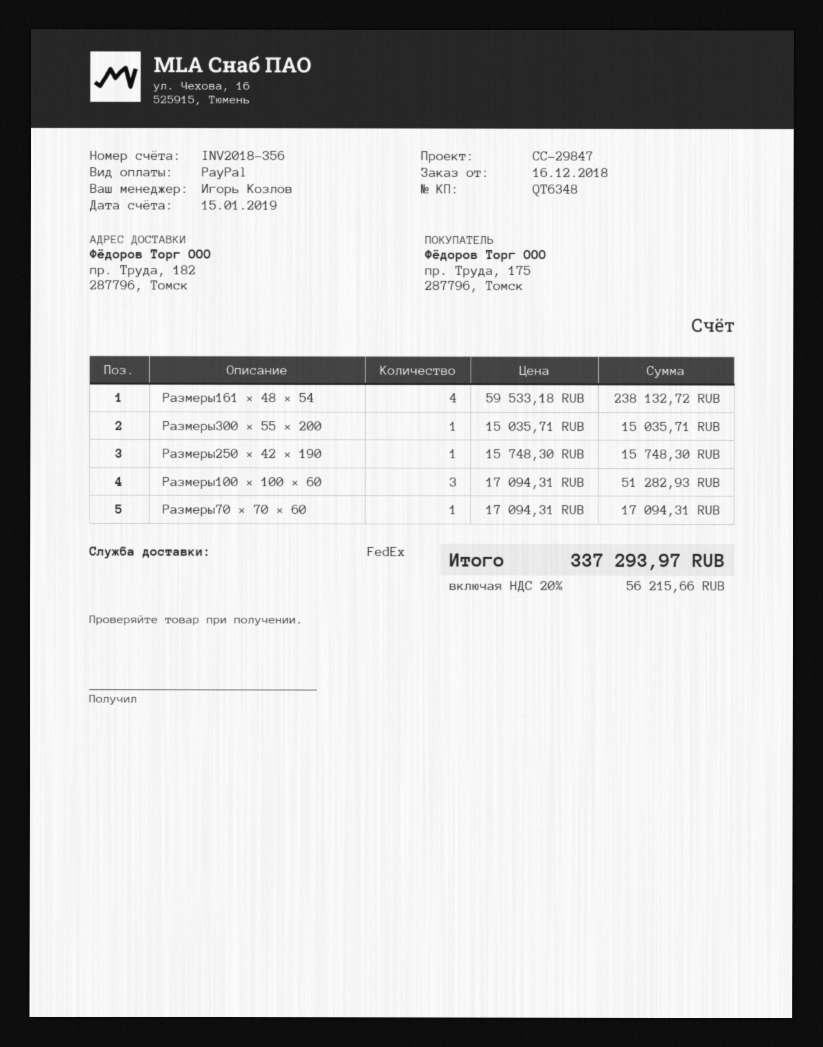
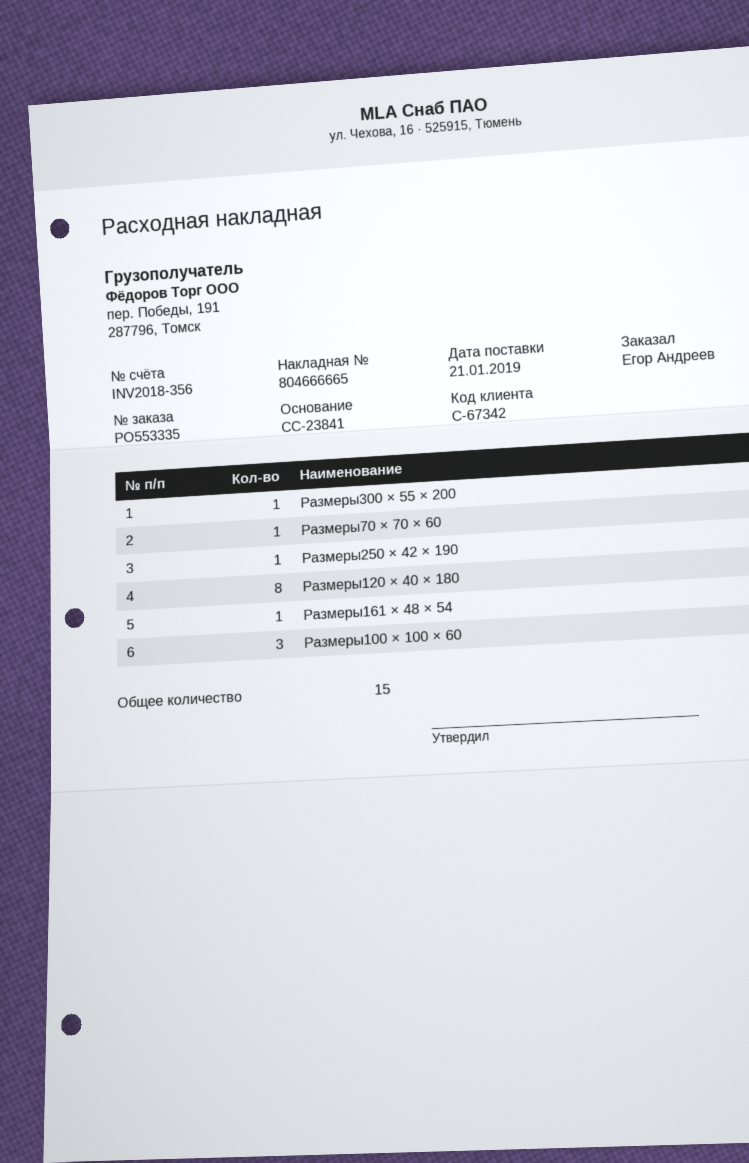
reference: CC-29847 -> CC-23841
ship to: пр. Труда, 182, 287796, Томск -> пер. Победы, 191, 287796, Томск
Размеры161 × 48 × 54: 4 -> 1
Размеры120 × 40 × 180: none -> 8

